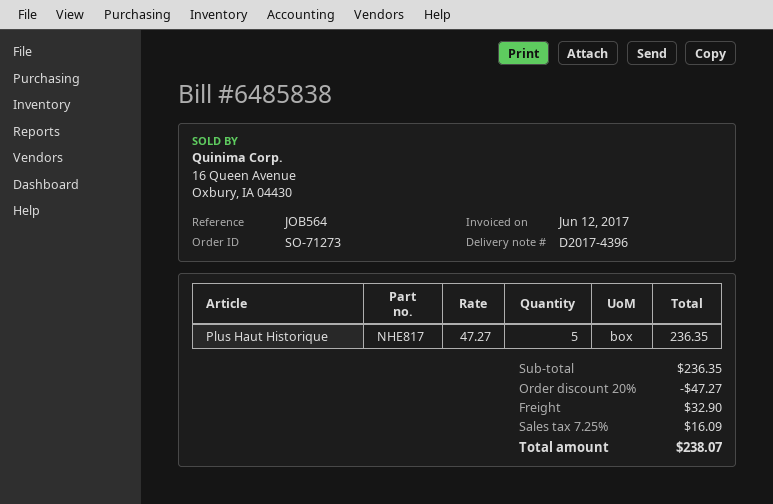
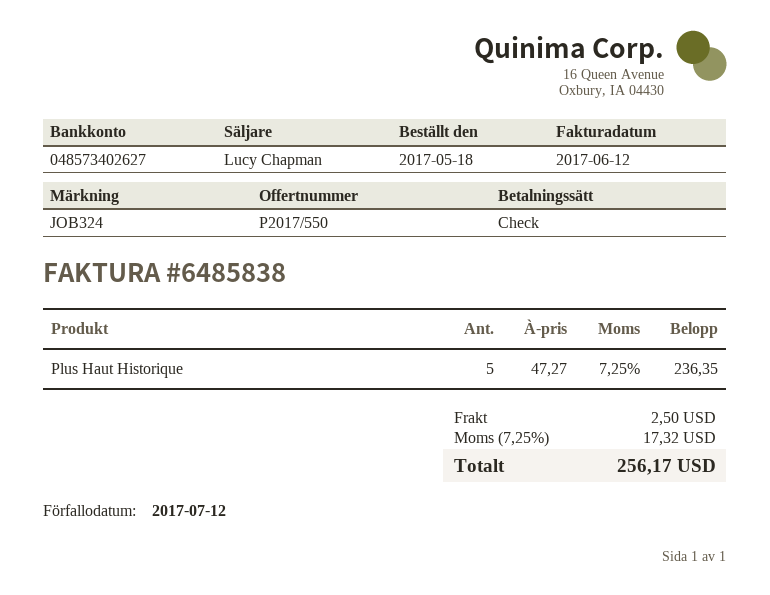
reference: JOB564 -> JOB324
discount: 20% = 47.27 -> none
shipping: 32.90 -> 2.50
tax: 7.25% = 16.09 -> 7.25% = 17.32
total: 238.07 -> 256.17

